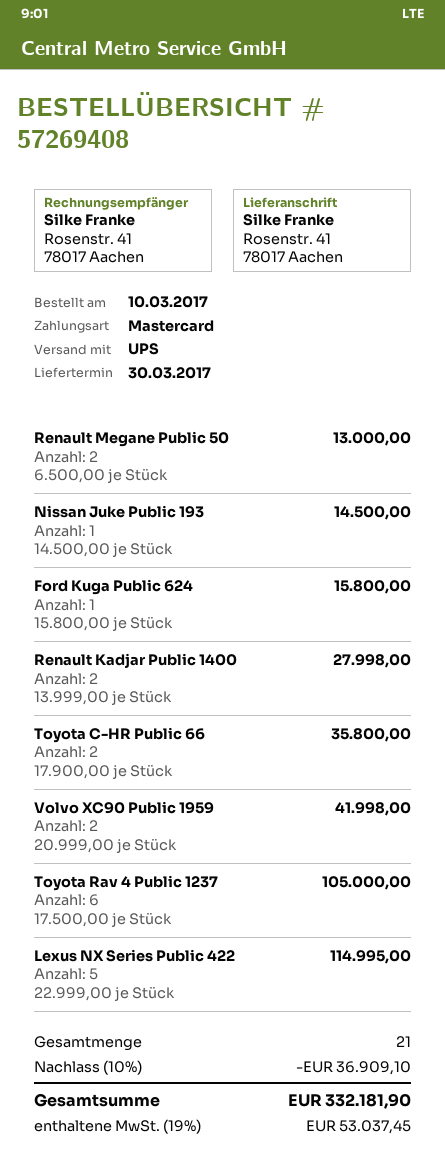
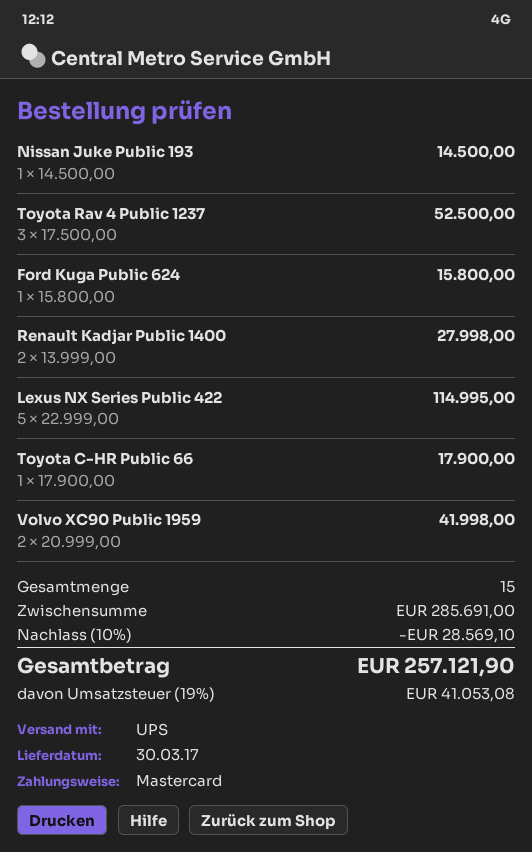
Renault Megane Public 50: 2 x 6500.00 = 13000.00 -> none
Toyota C-HR Public 66: 2 x 17900.00 = 35800.00 -> 1 x 17900.00 = 17900.00
Toyota Rav 4 Public 1237: 6 x 17500.00 = 105000.00 -> 3 x 17500.00 = 52500.00
total quantity: 21 -> 15
discount: 10% = 36909.10 -> 10% = 28569.10
tax: 19% = 53037.45 -> 19% = 41053.08
total: 332181.90 -> 257121.90

